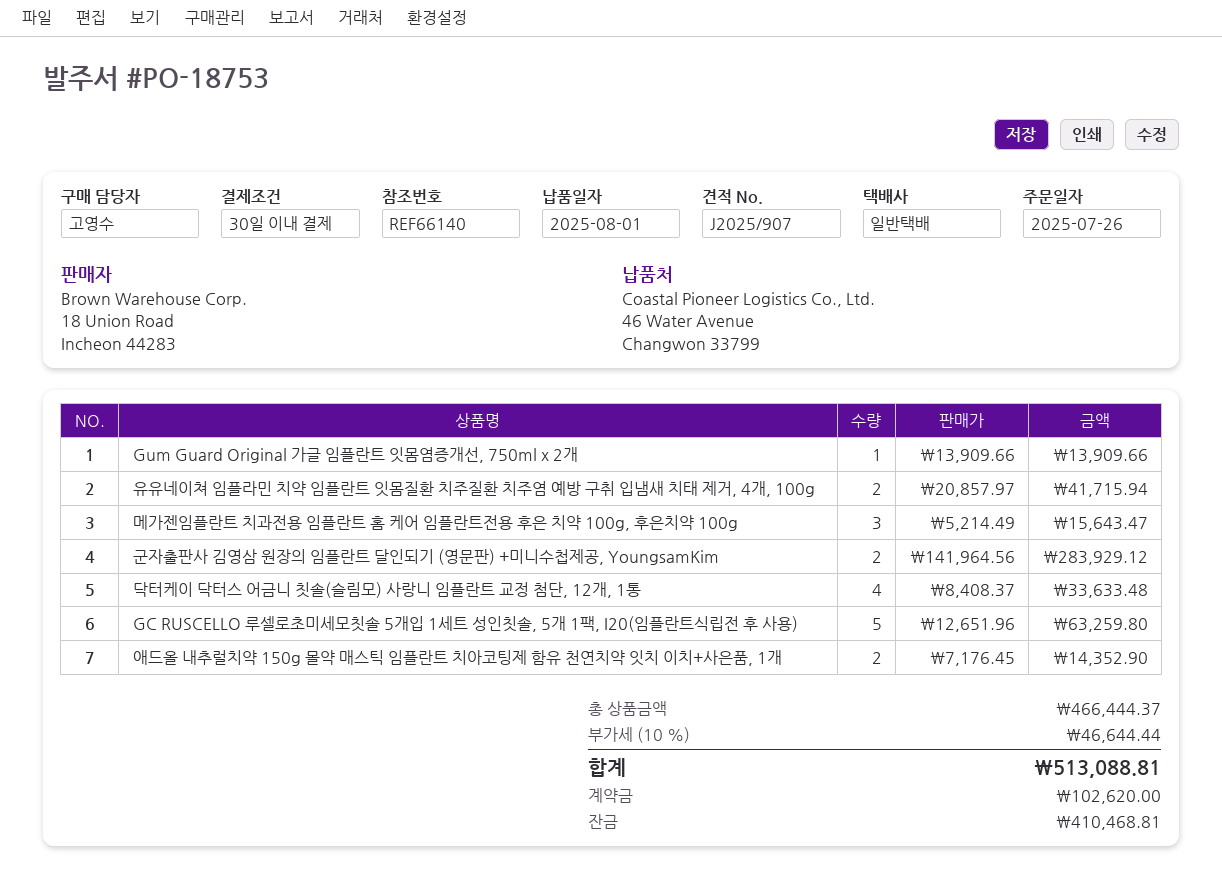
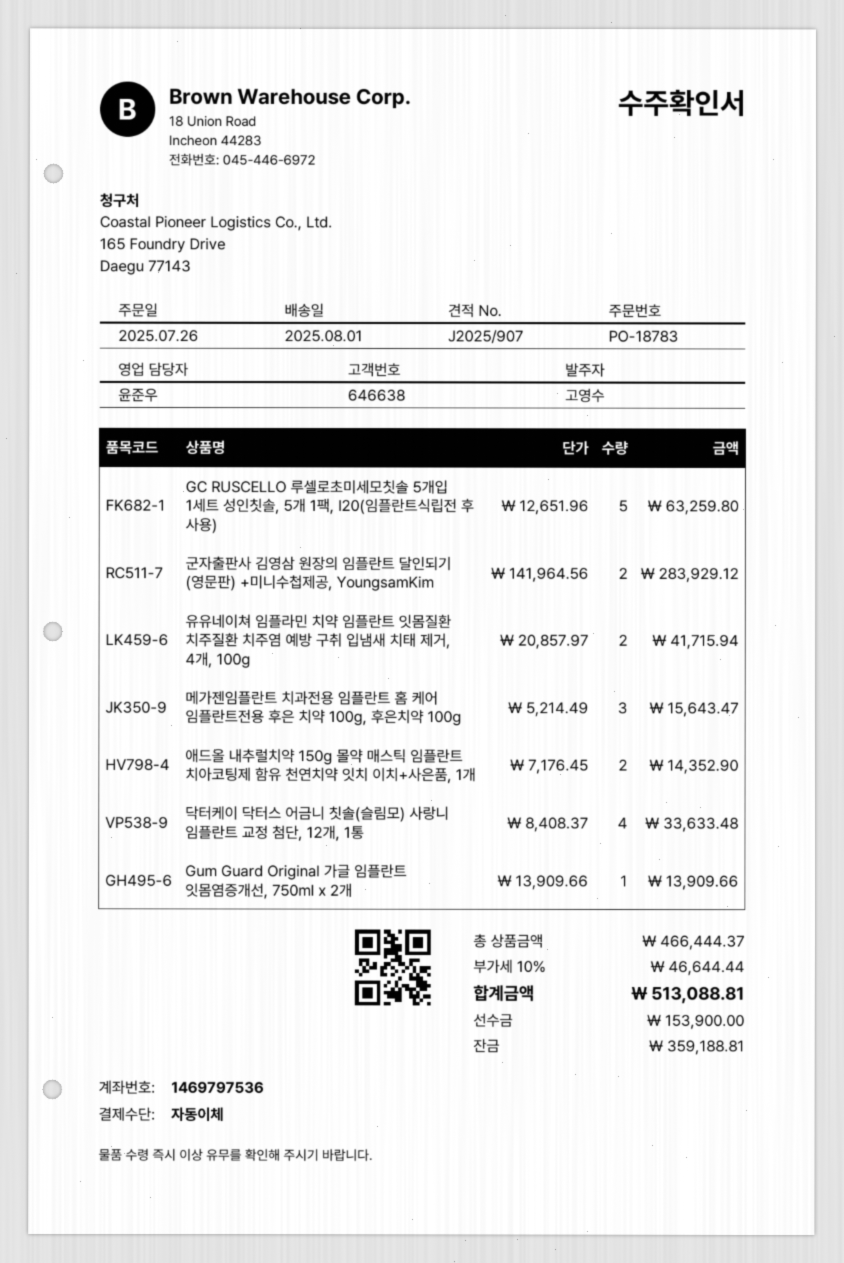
order number: PO-18753 -> PO-18783
deposit: 102620.00 -> 153900.00
balance: 410468.81 -> 359188.81

